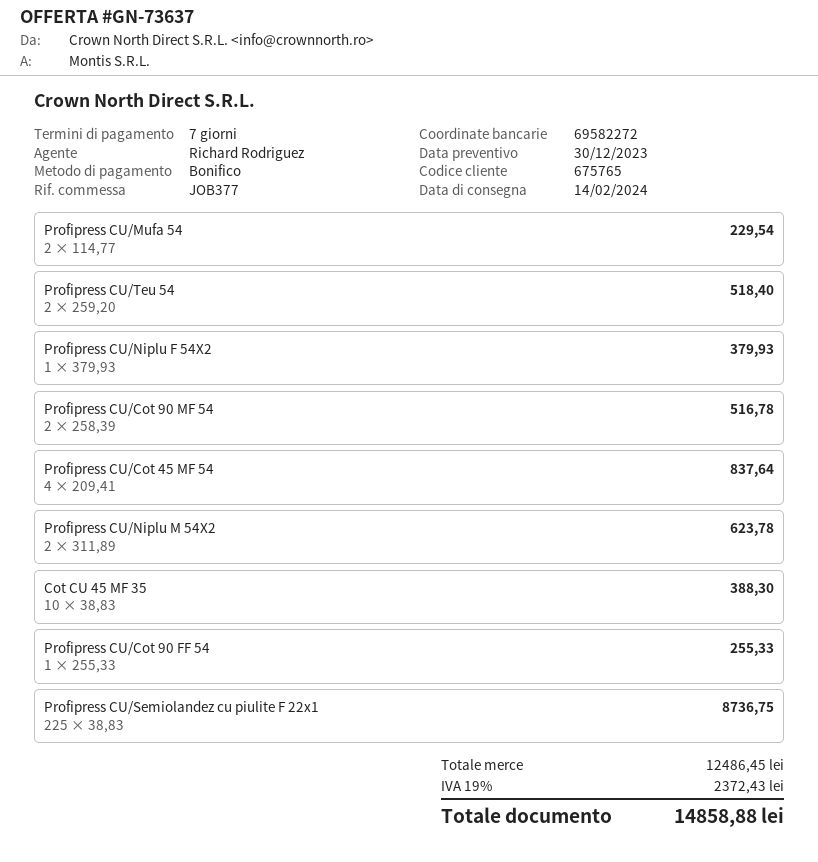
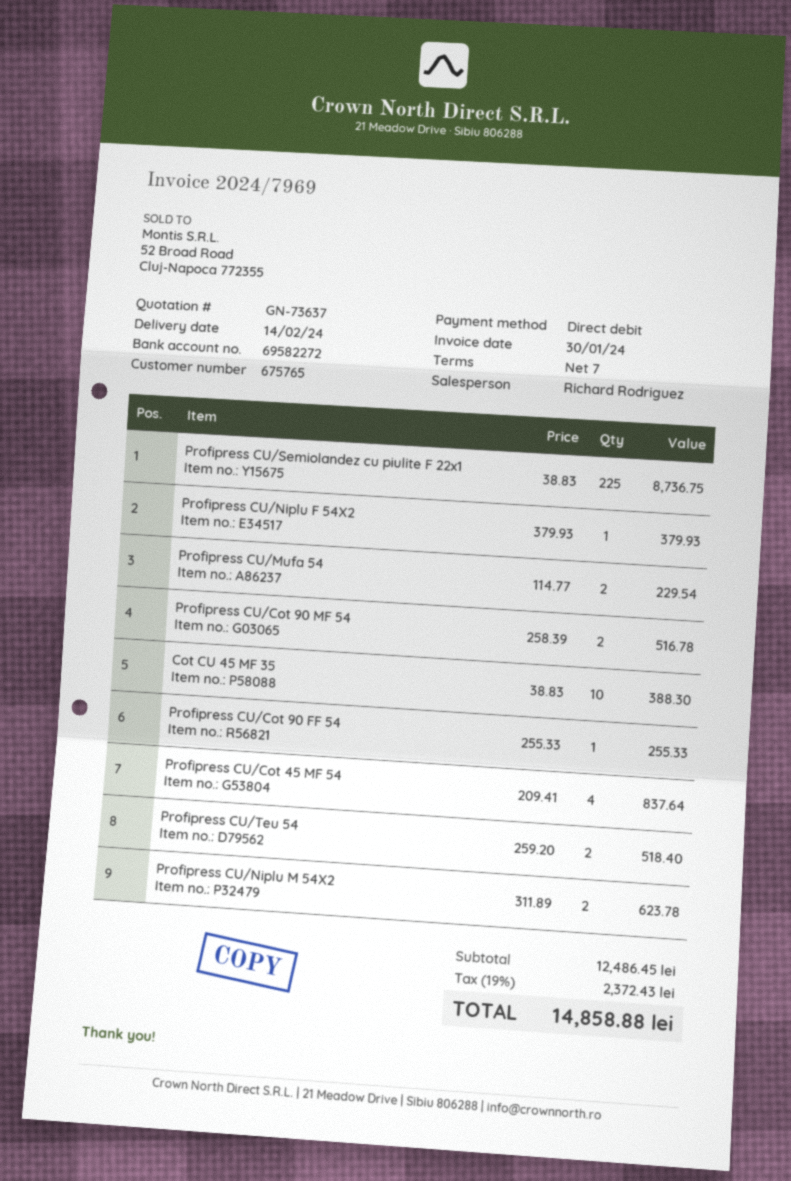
payment method: bank transfer -> direct debit

